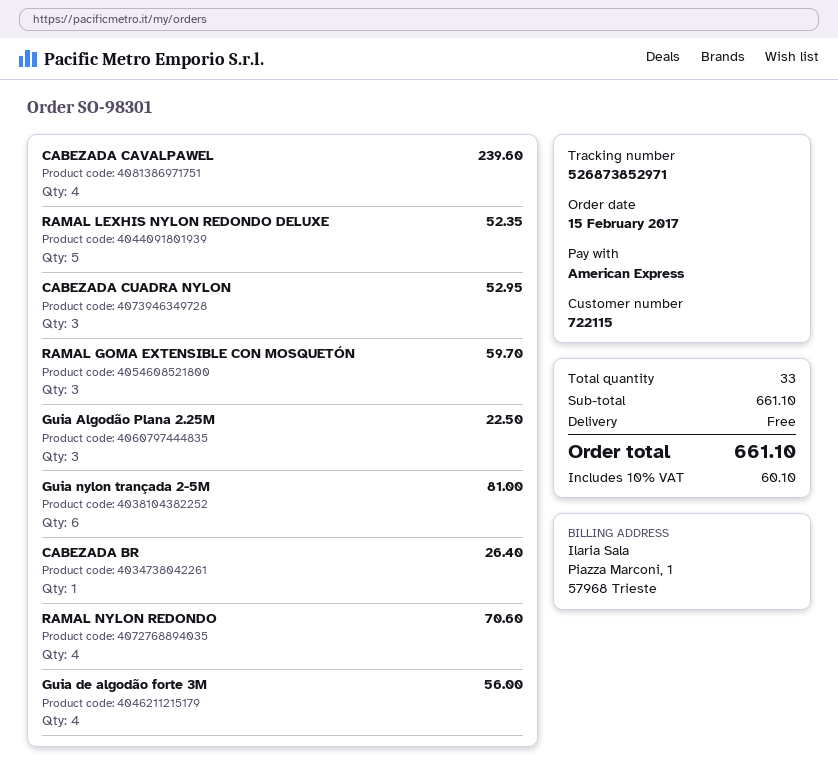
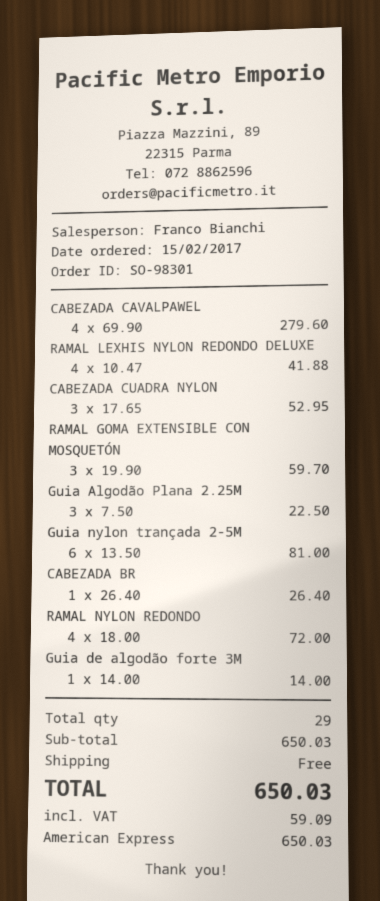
CABEZADA CAVALPAWEL: 4 for 239.60 -> 4 for 279.60
RAMAL LEXHIS NYLON REDONDO DELUXE: 5 for 52.35 -> 4 for 41.88
RAMAL NYLON REDONDO: 4 for 70.60 -> 4 for 72.00
Guia de algodão forte 3M: 4 for 56.00 -> 1 for 14.00
total quantity: 33 -> 29
subtotal: 661.10 -> 650.03
tax: 60.10 -> 59.09
total: 661.10 -> 650.03

